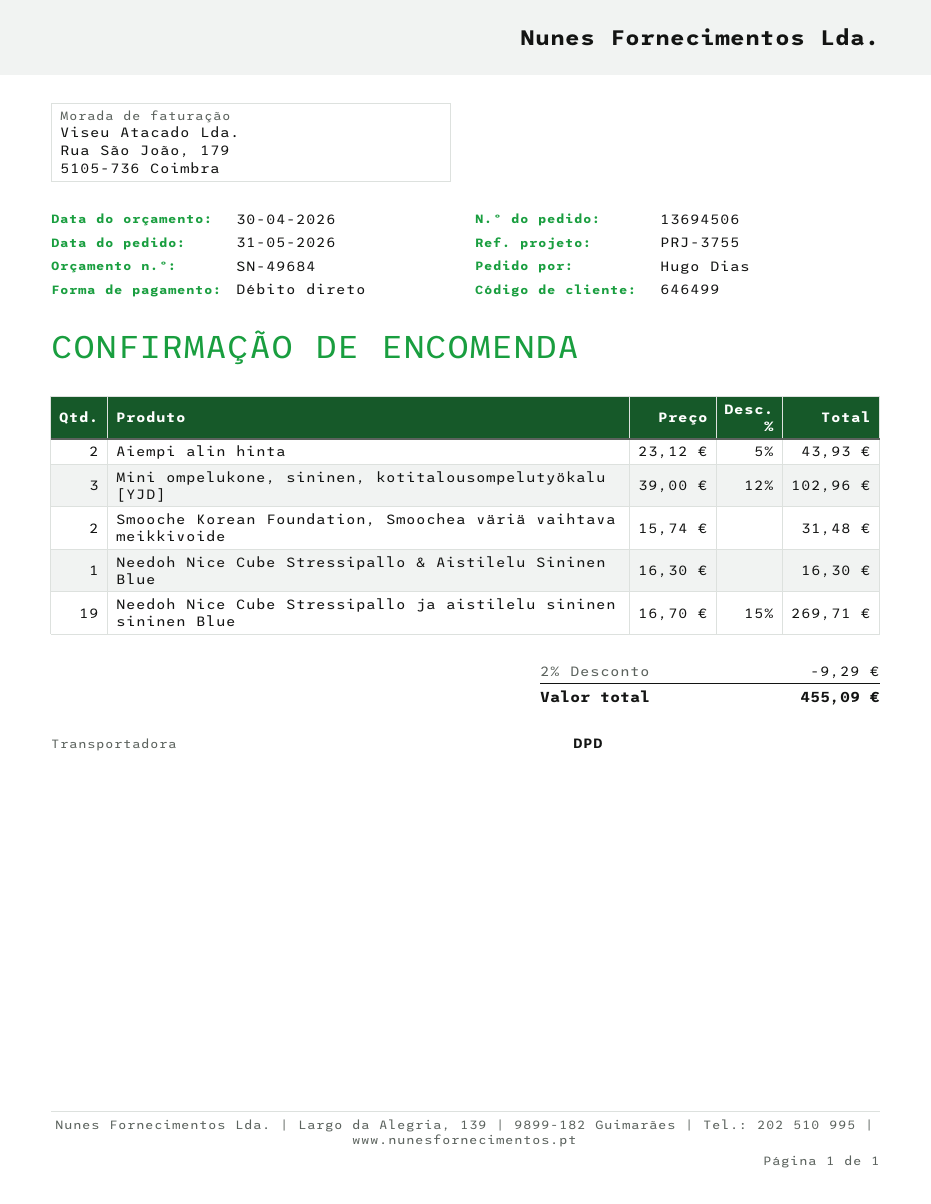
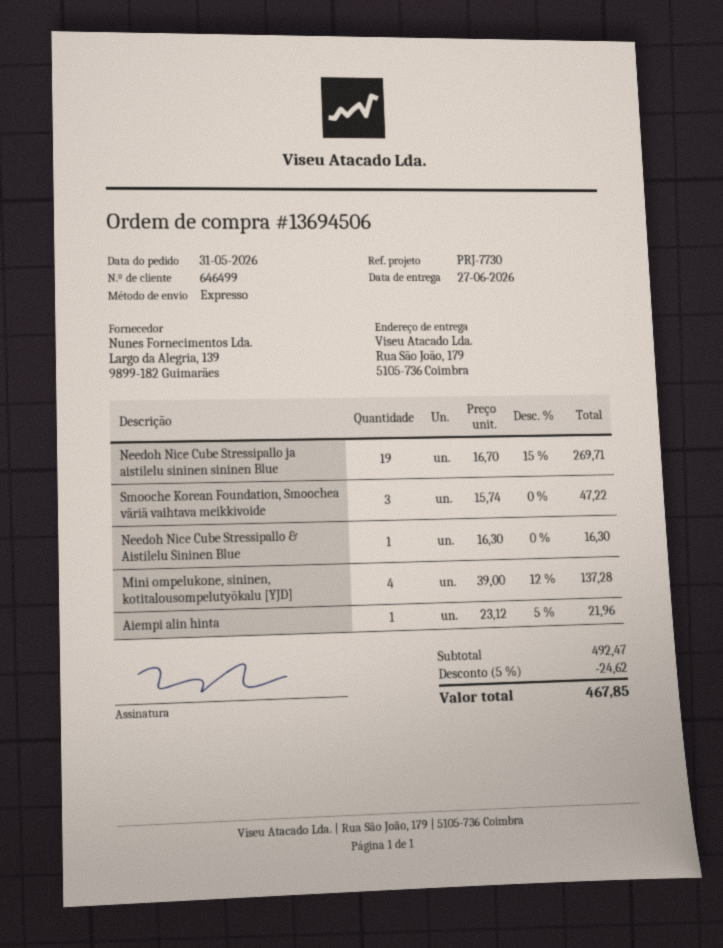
reference: PRJ-3755 -> PRJ-7730
shipping method: DPD -> express
Aiempi alin hinta: 2 x 23.12 - 5% = 43.93 -> 1 x 23.12 - 5% = 21.96
Mini ompelukone, sininen, kotitalousompelutyökalu [YJD]: 3 x 39.00 - 12% = 102.96 -> 4 x 39.00 - 12% = 137.28
Smooche Korean Foundation, Smoochea väriä vaihtava meikkivoide: 2 x 15.74 = 31.48 -> 3 x 15.74 = 47.22
discount: 2% = 9.29 -> 5% = 24.62
total: 455.09 -> 467.85

